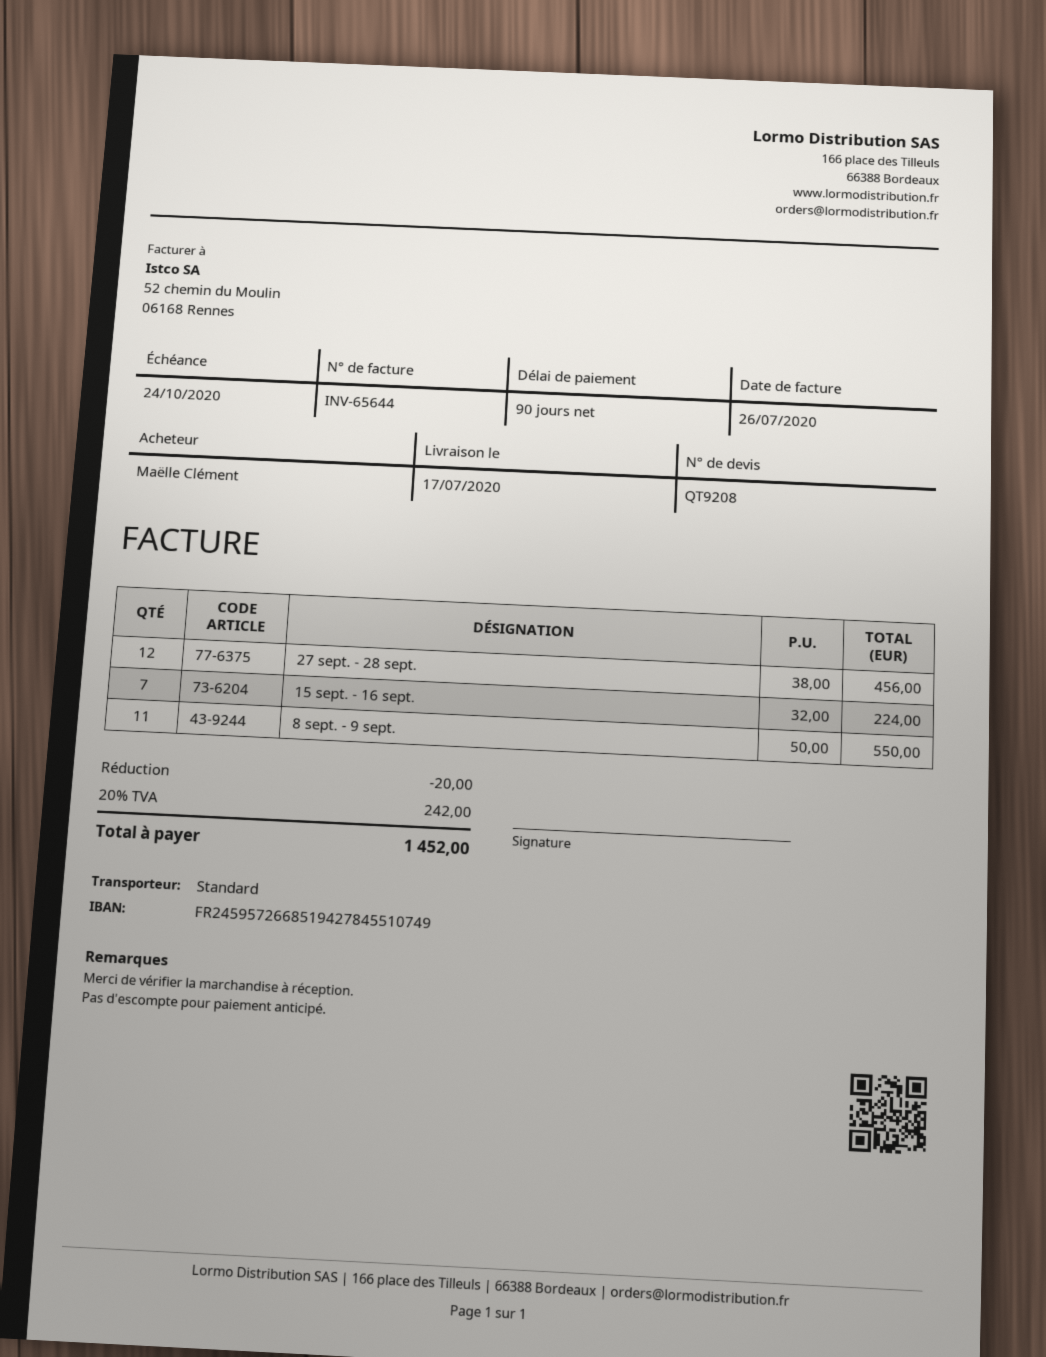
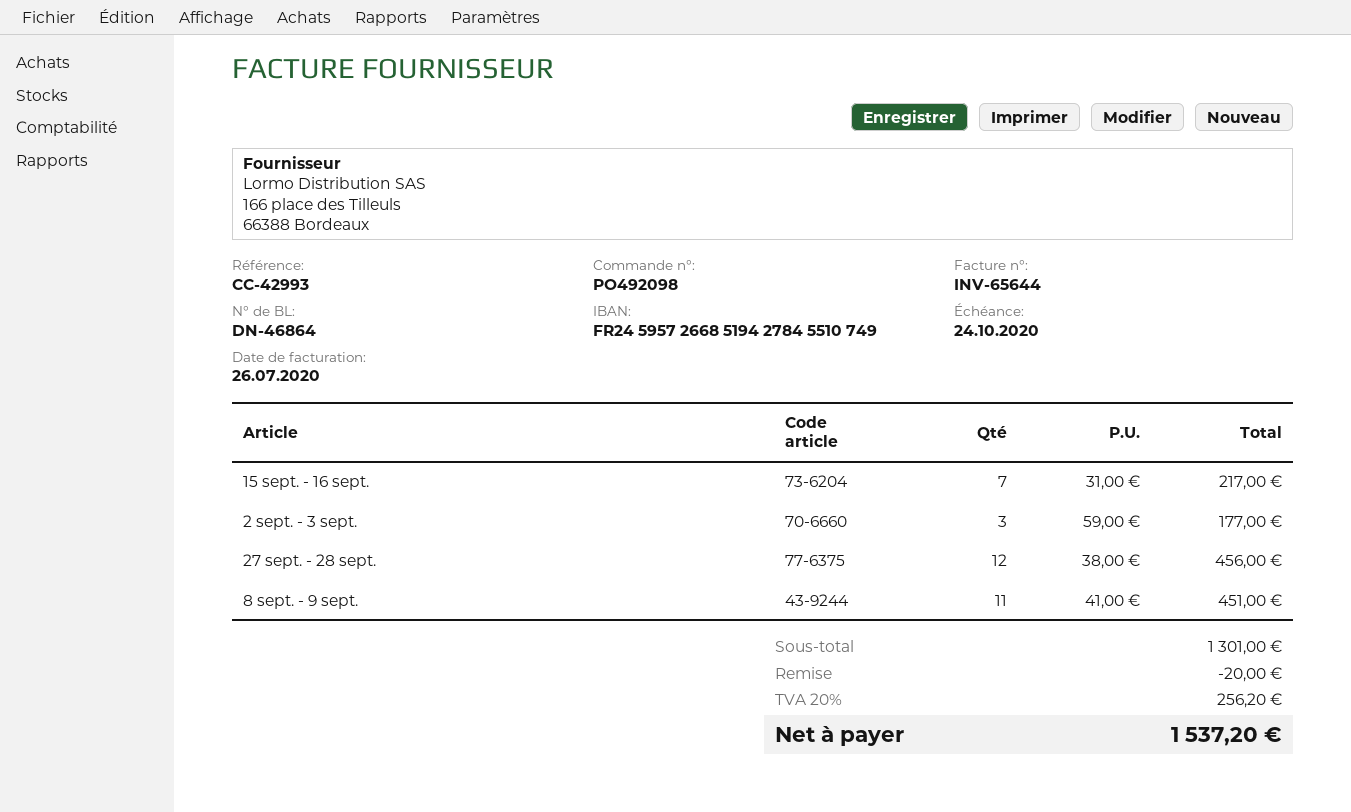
15 sept. - 16 sept.: 7 x 32.00 = 224.00 -> 7 x 31.00 = 217.00
8 sept. - 9 sept.: 11 x 50.00 = 550.00 -> 11 x 41.00 = 451.00
2 sept. - 3 sept.: none -> 3 x 59.00 = 177.00
tax: 20% = 242.00 -> 20% = 256.20
total: 1452.00 -> 1537.20

